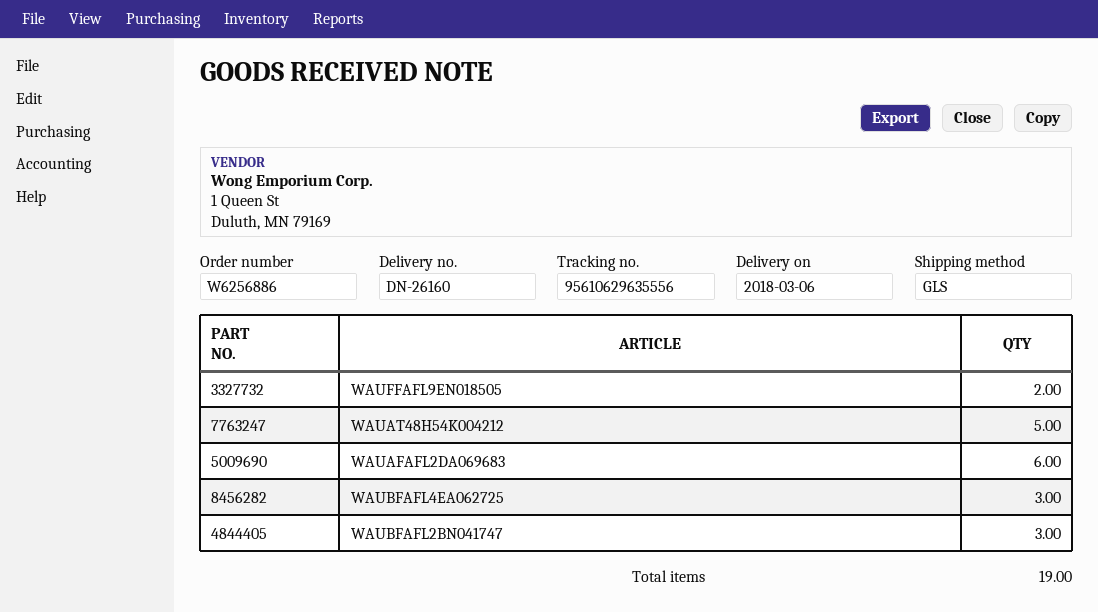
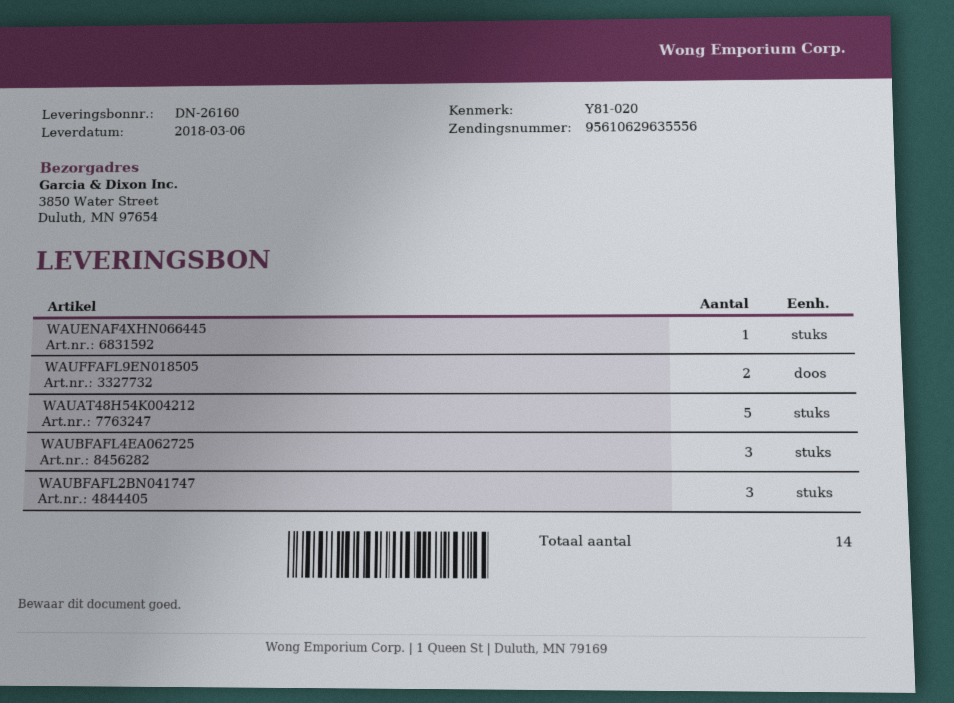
WAUAFAFL2DA069683: 6 -> none
WAUENAF4XHN066445: none -> 1
total quantity: 19 -> 14

